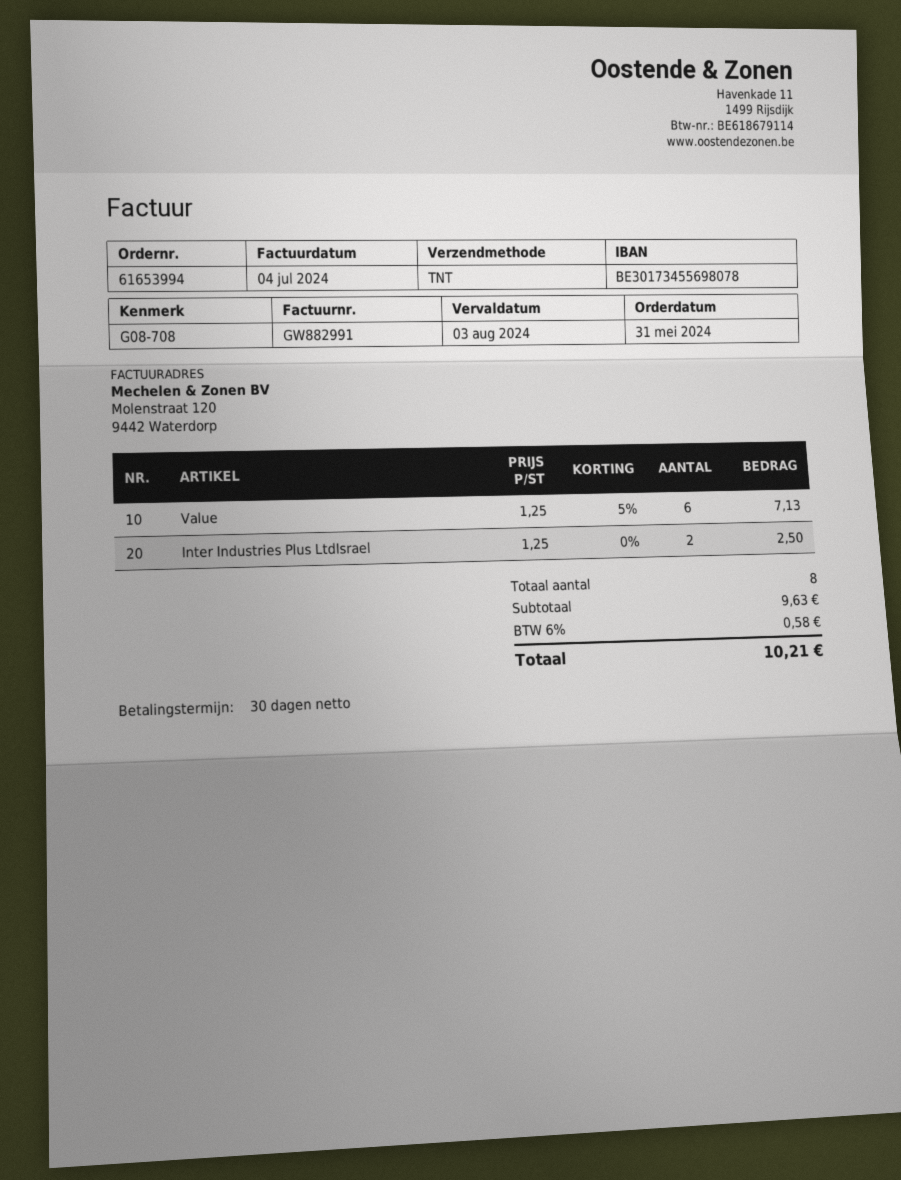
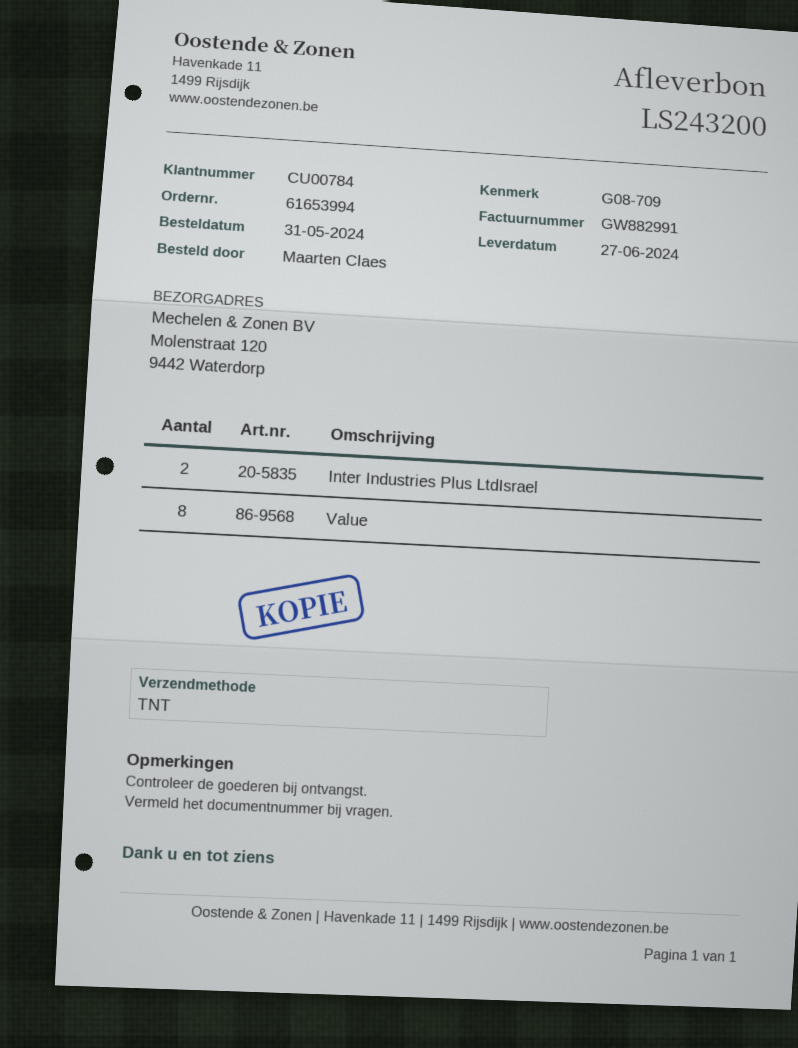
reference: G08-708 -> G08-709
Value: 6 -> 8

